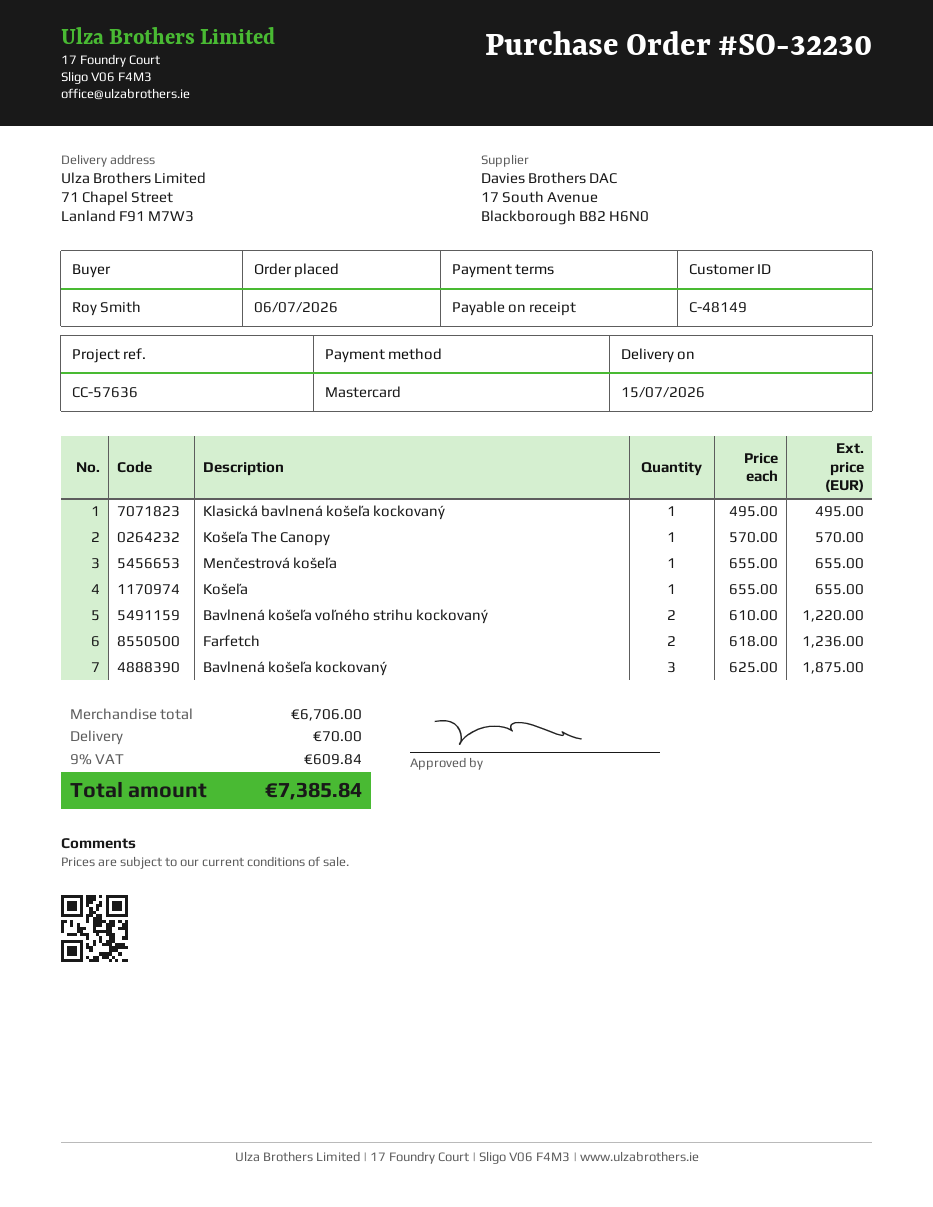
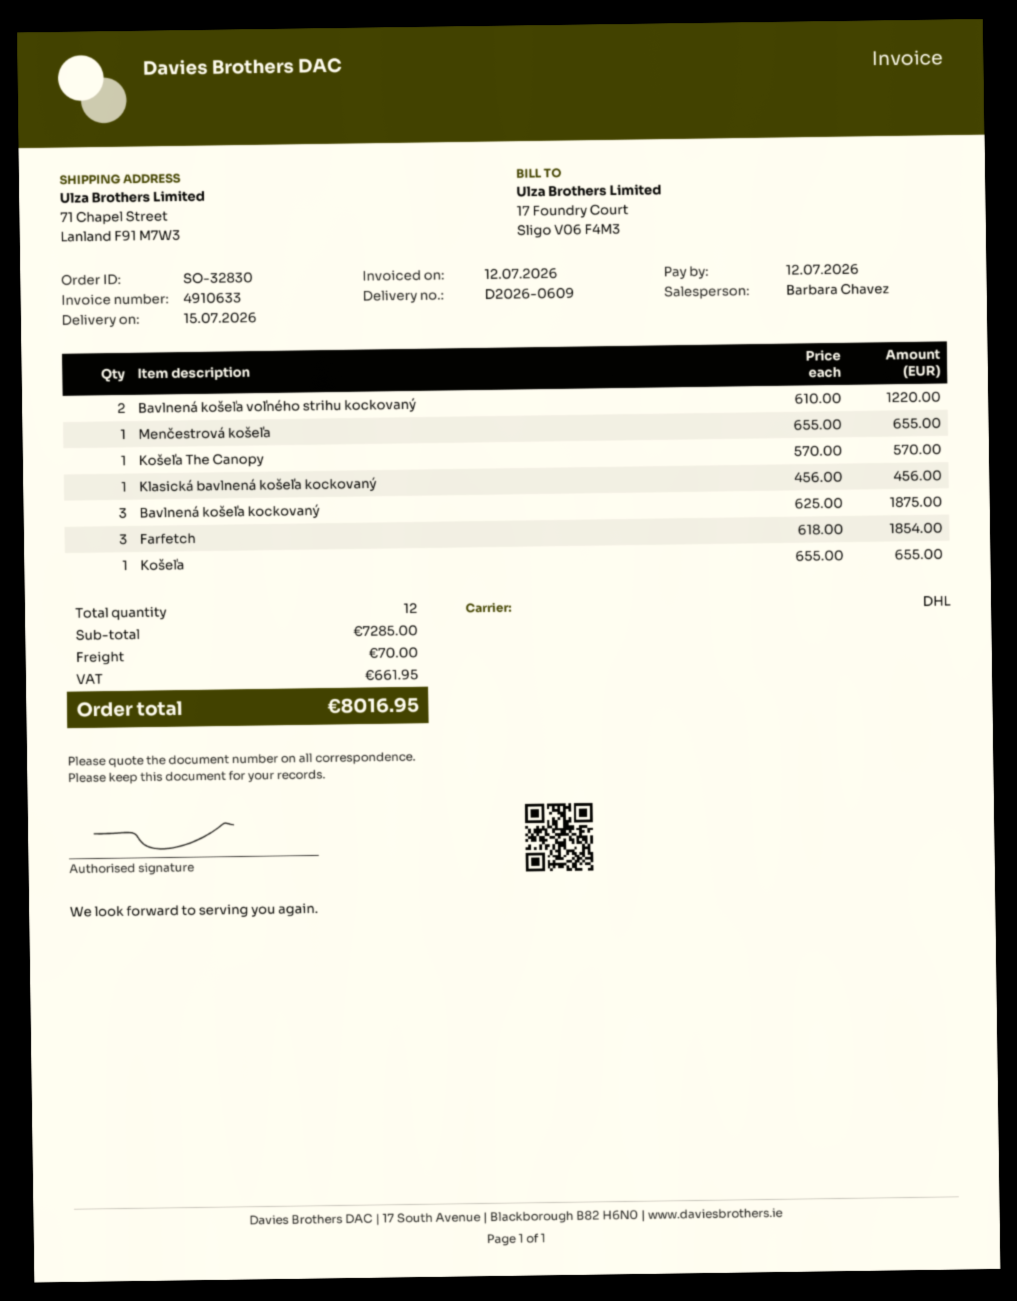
order number: SO-32230 -> SO-32830
Klasická bavlnená košeľa kockovaný: 1 x 495.00 = 495.00 -> 1 x 456.00 = 456.00
Farfetch: 2 x 618.00 = 1236.00 -> 3 x 618.00 = 1854.00
subtotal: 6706.00 -> 7285.00
tax: 609.84 -> 661.95
total: 7385.84 -> 8016.95

